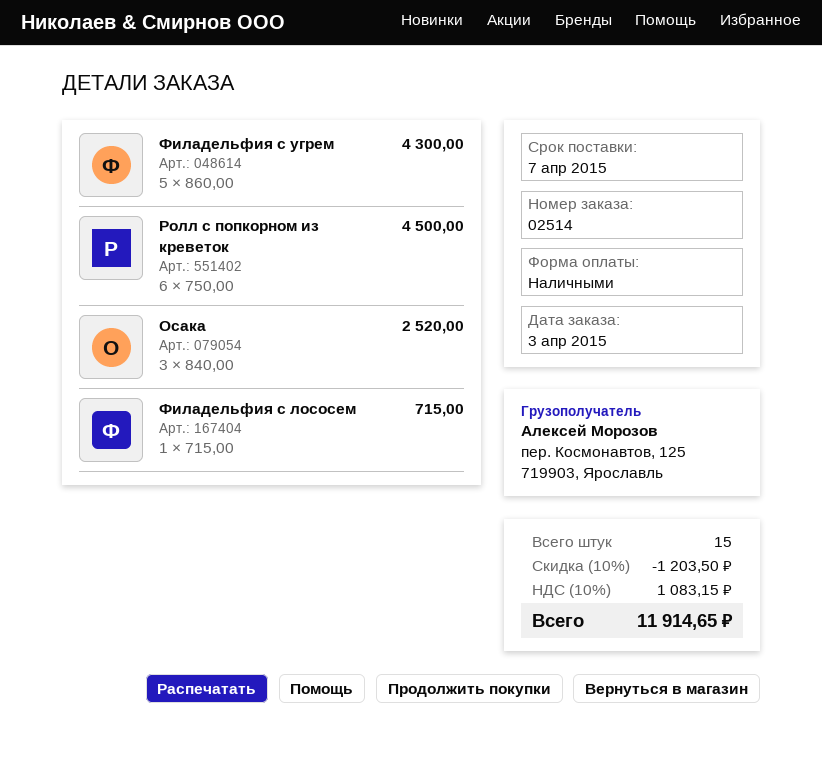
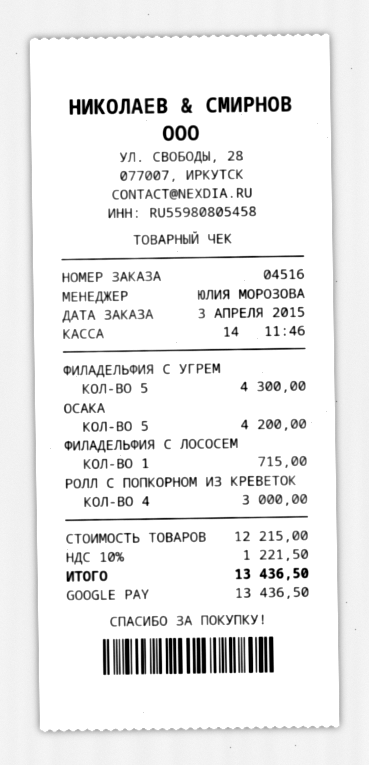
order number: 02514 -> 04516
payment method: cash -> Google Pay
Ролл с попкорном из креветок: 6 for 4500.00 -> 4 for 3000.00
Осака: 3 for 2520.00 -> 5 for 4200.00
discount: 10% = 1203.50 -> none
tax: 10% = 1083.15 -> 10% = 1221.50
total: 11914.65 -> 13436.50

